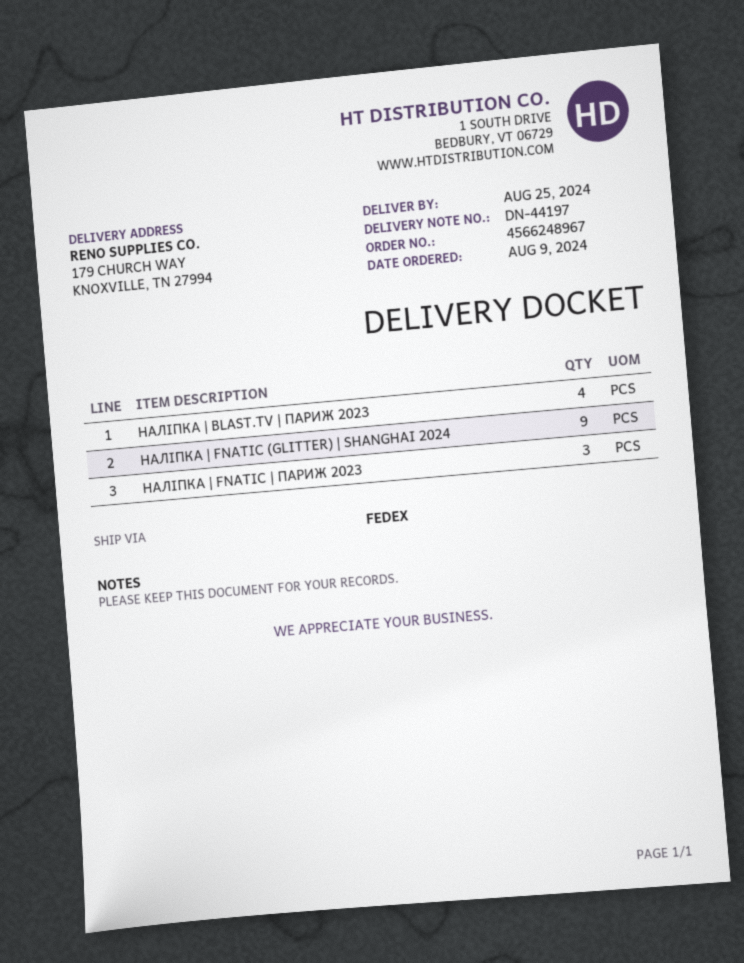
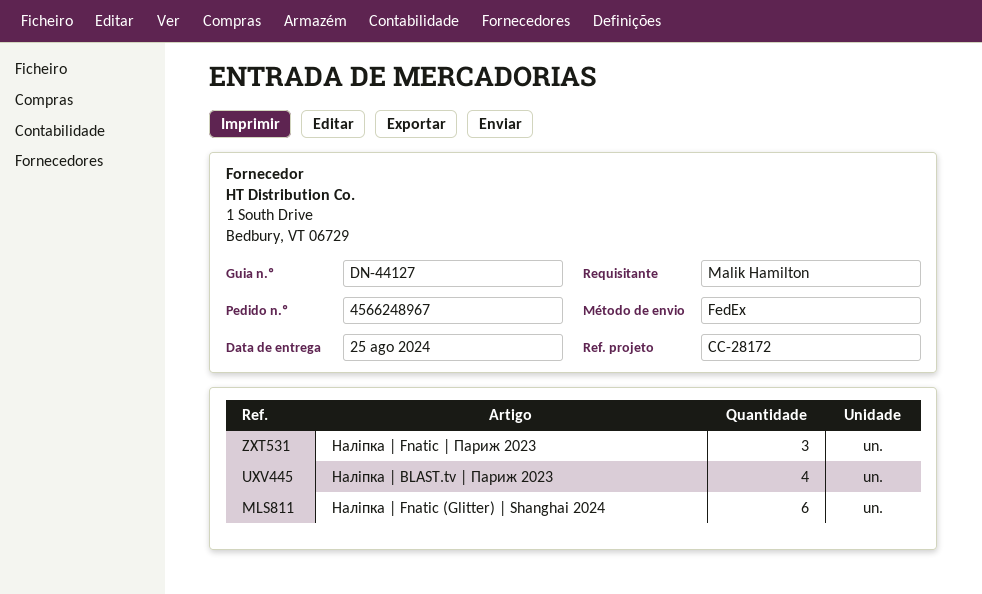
delivery note number: DN-44197 -> DN-44127
НАЛІПКА | FNATIC (GLITTER) | SHANGHAI 2024: 9 -> 6

